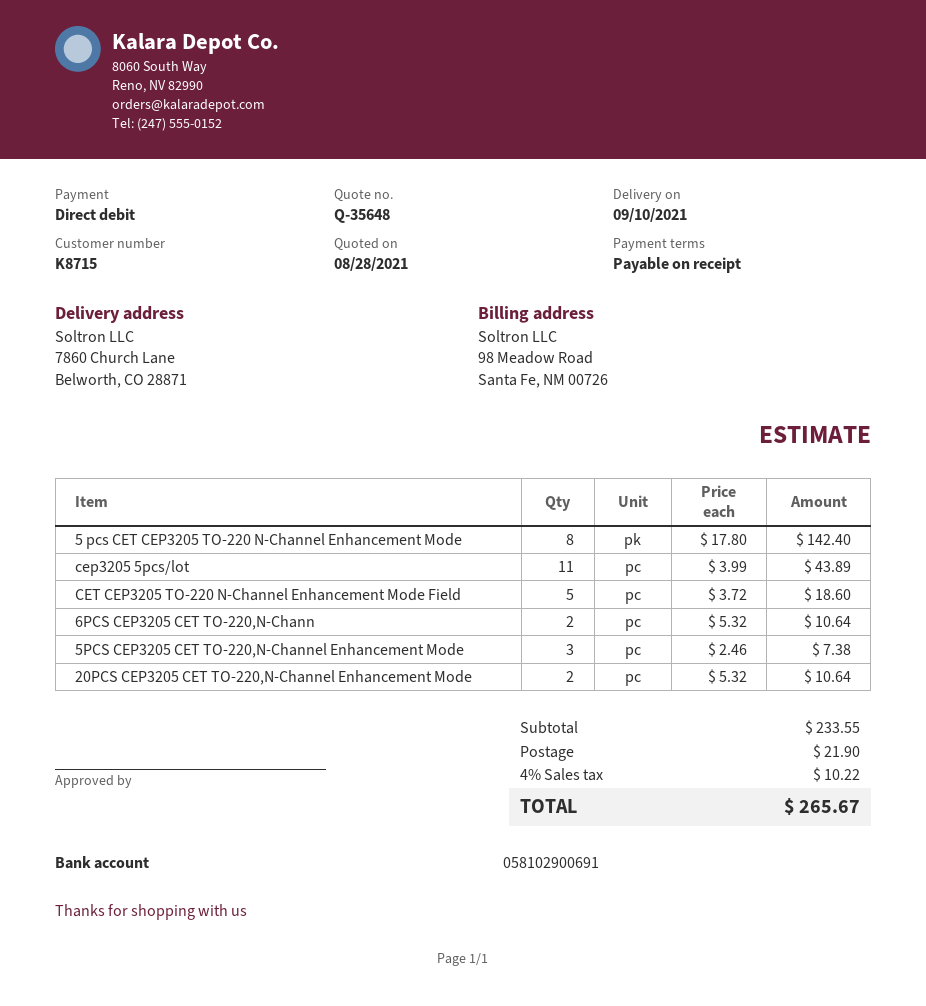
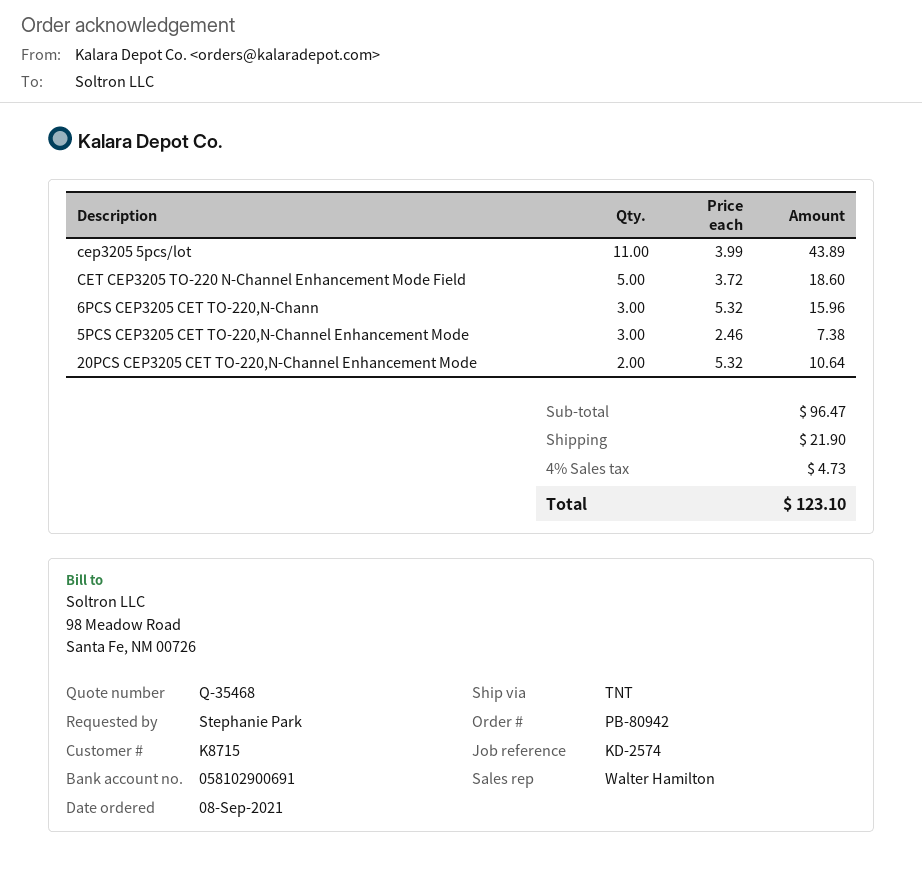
quote number: Q-35648 -> Q-35468
5 pcs CET CEP3205 TO-220 N-Channel Enhancement Mode: 8 x 17.80 = 142.40 -> none
6PCS CEP3205 CET TO-220,N-Chann: 2 x 5.32 = 10.64 -> 3 x 5.32 = 15.96
subtotal: 233.55 -> 96.47
tax: 4% = 10.22 -> 4% = 4.73
total: 265.67 -> 123.10

